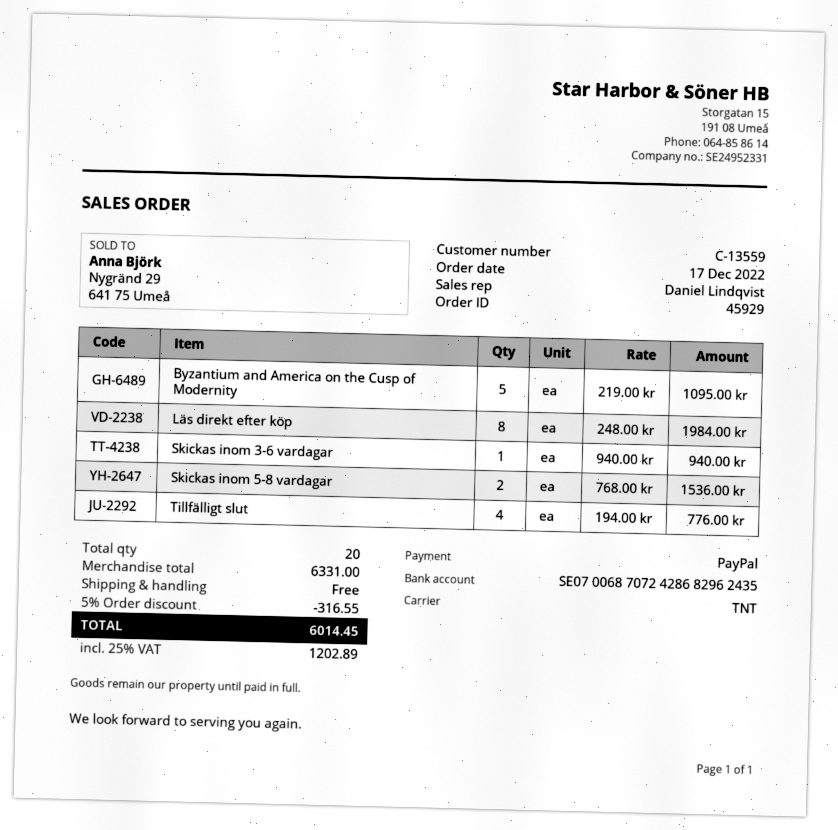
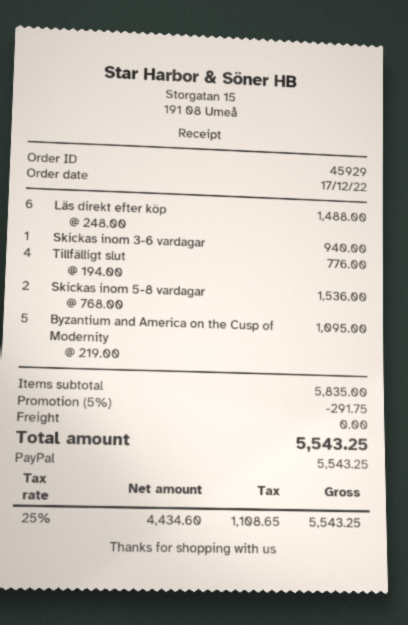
Läs direkt efter köp: 8 x 248.00 = 1984.00 -> 6 x 248.00 = 1488.00
subtotal: 6331.00 -> 5835.00
discount: 5% = 316.55 -> 5% = 291.75
tax: 25% = 1202.89 -> 25% = 1108.65
total: 6014.45 -> 5543.25

